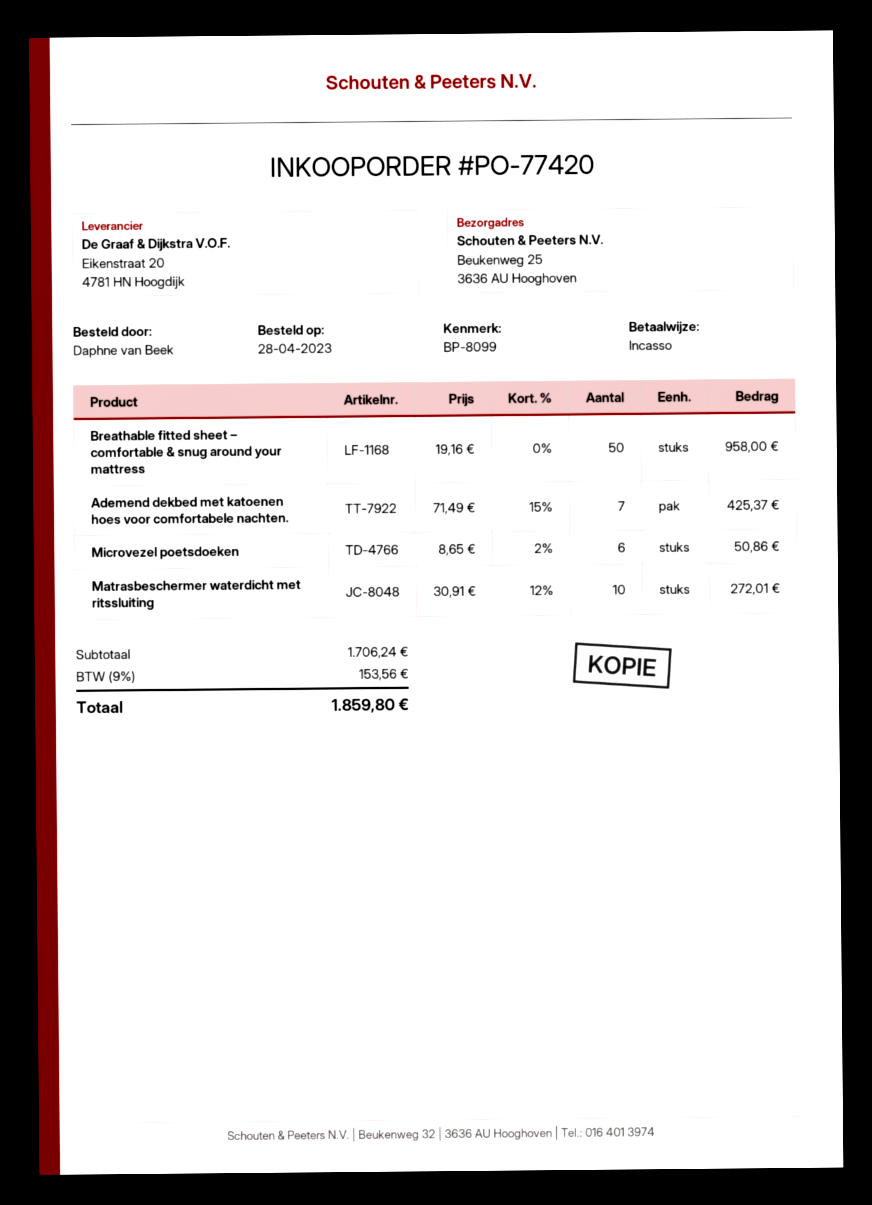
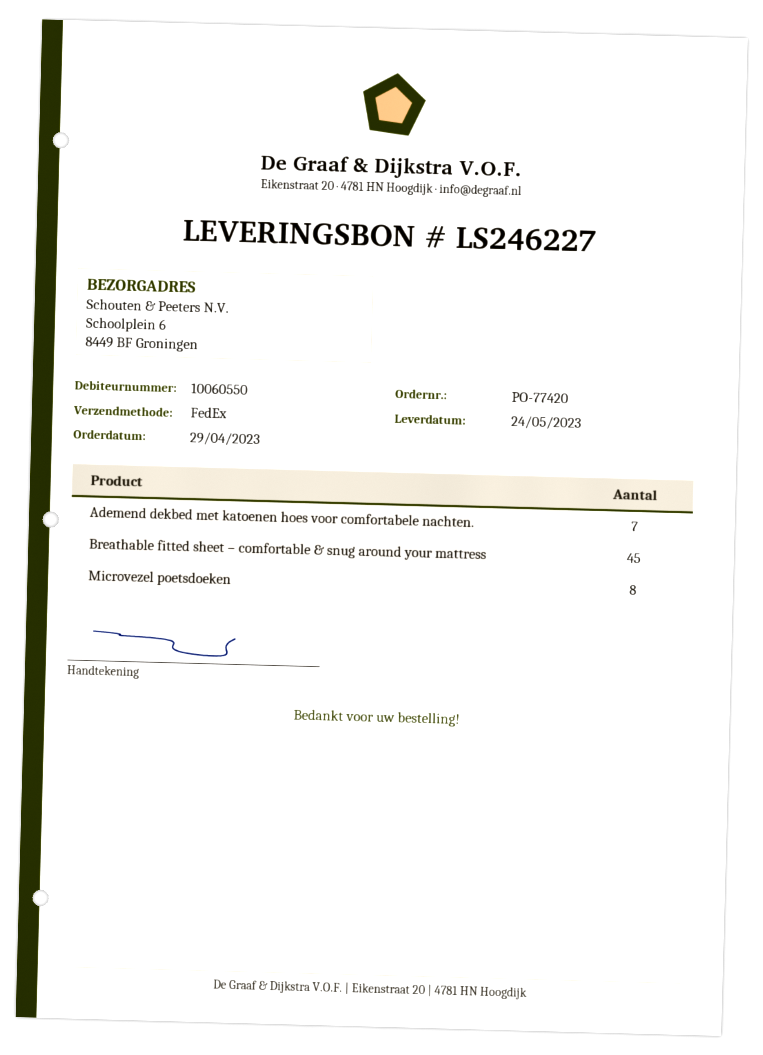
order date: 2023-04-28 -> 2023-04-29
ship to: Beukenweg 25, 3636 AU Hooghoven -> Schoolplein 6, 8449 BF Groningen
Breathable fitted sheet – comfortable & snug around your mattress: 50 -> 45
Microvezel poetsdoeken: 6 -> 8
Matrasbeschermer waterdicht met ritssluiting: 10 -> none

